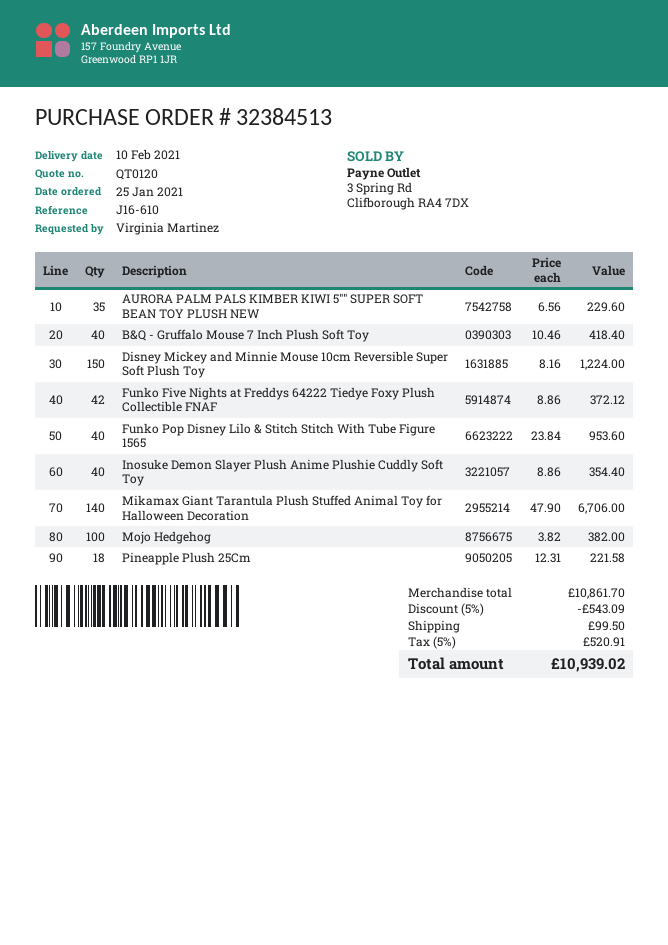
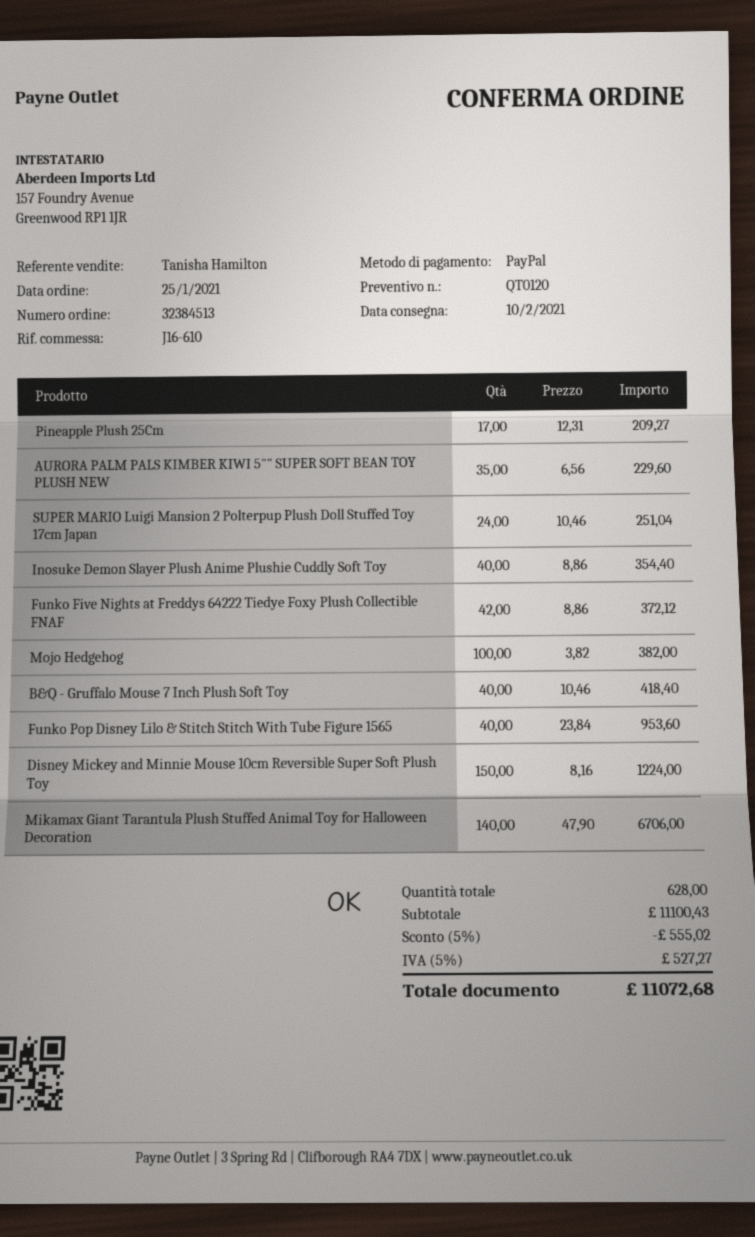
Pineapple Plush 25Cm: 18 x 12.31 = 221.58 -> 17 x 12.31 = 209.27
SUPER MARIO Luigi Mansion 2 Polterpup Plush Doll Stuffed Toy 17cm Japan: none -> 24 x 10.46 = 251.04
subtotal: 10861.70 -> 11100.43
discount: 5% = 543.09 -> 5% = 555.02
shipping: 99.50 -> none
tax: 5% = 520.91 -> 5% = 527.27
total: 10939.02 -> 11072.68

